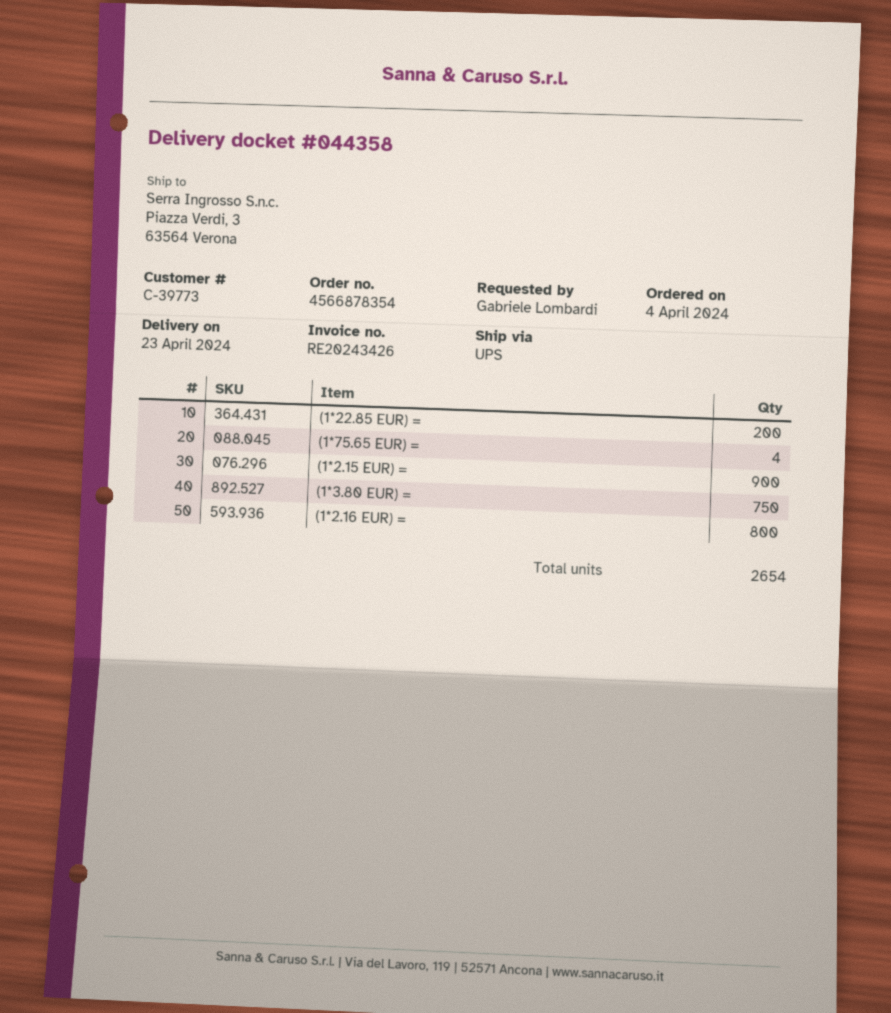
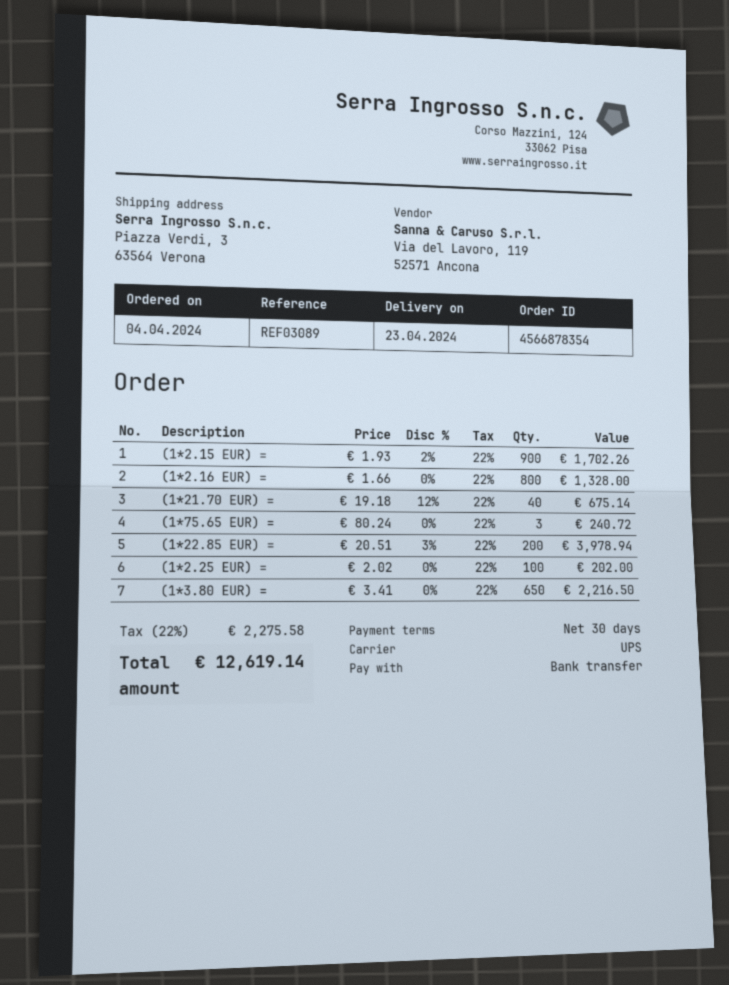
(1*75.65 EUR) =: 4 -> 3
(1*3.80 EUR) =: 750 -> 650
(1*21.70 EUR) =: none -> 40
(1*2.25 EUR) =: none -> 100

